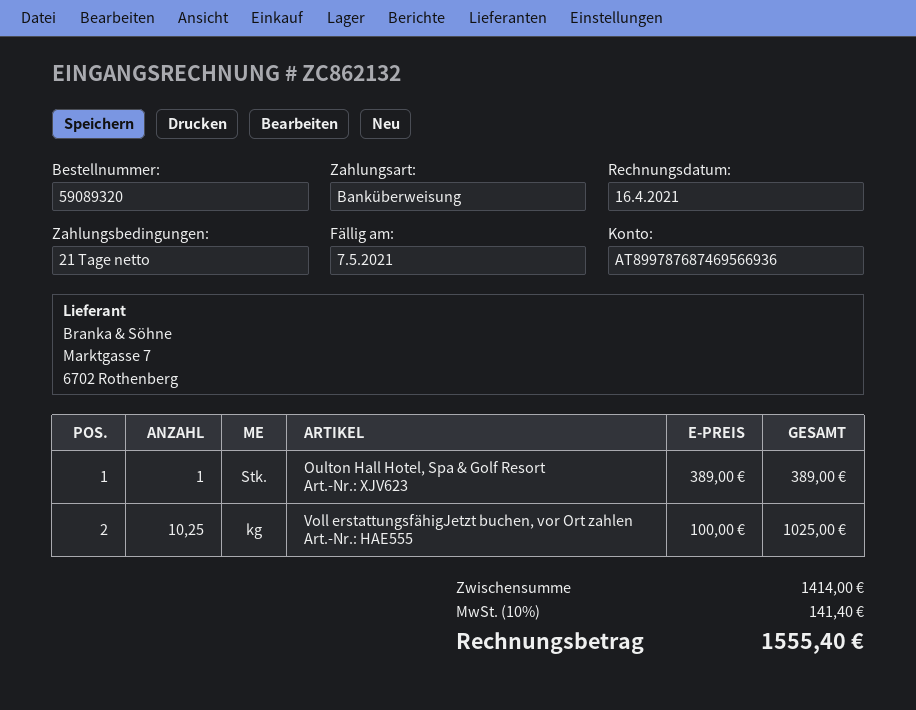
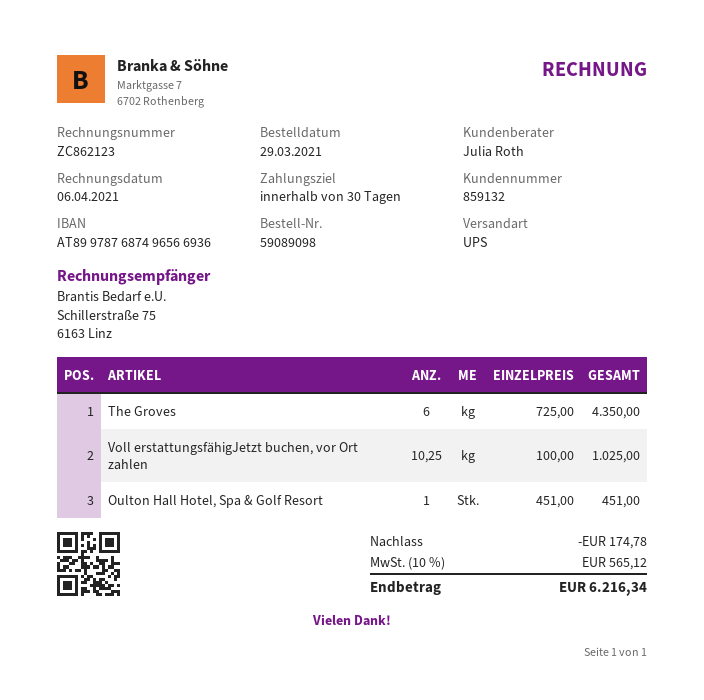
order number: 59089320 -> 59089098
invoice number: ZC862132 -> ZC862123
invoice date: 2021-04-16 -> 2021-04-06
payment terms: 21 days -> 30 days
bank account: AT899787687469566936 -> AT899787687496566936
Oulton Hall Hotel, Spa & Golf Resort: 1 x 389.00 = 389.00 -> 1 x 451.00 = 451.00
The Groves: none -> 6 x 725.00 = 4350.00
discount: none -> 174.78
tax: 10% = 141.40 -> 10% = 565.12
total: 1555.40 -> 6216.34

